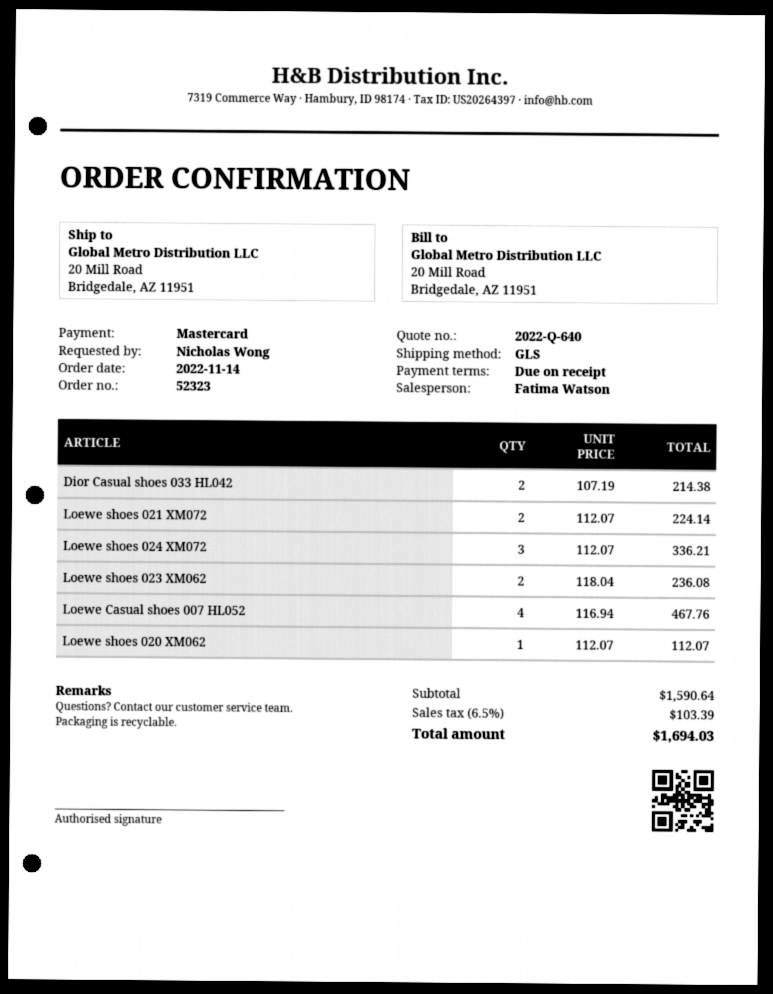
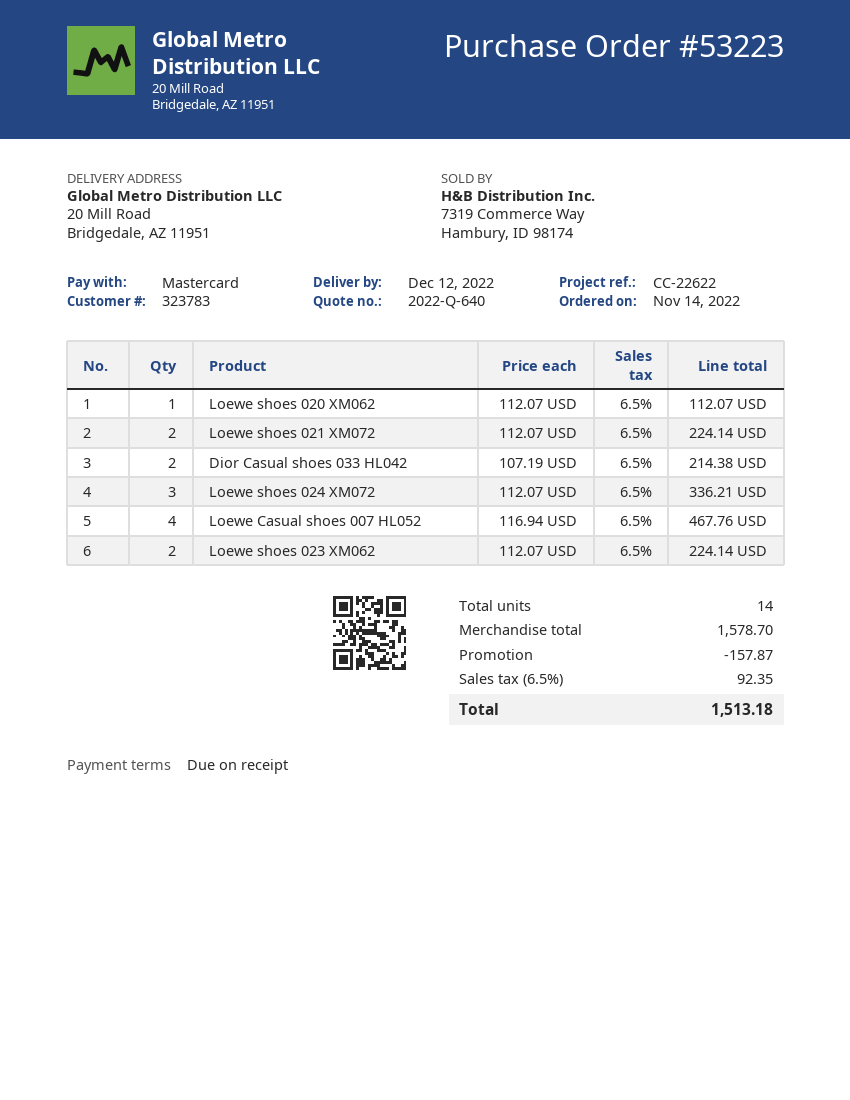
order number: 52323 -> 53223
Loewe shoes 023 XM062: 2 x 118.04 = 236.08 -> 2 x 112.07 = 224.14
subtotal: 1590.64 -> 1578.70
discount: none -> 157.87
tax: 6.5% = 103.39 -> 6.5% = 92.35
total: 1694.03 -> 1513.18

